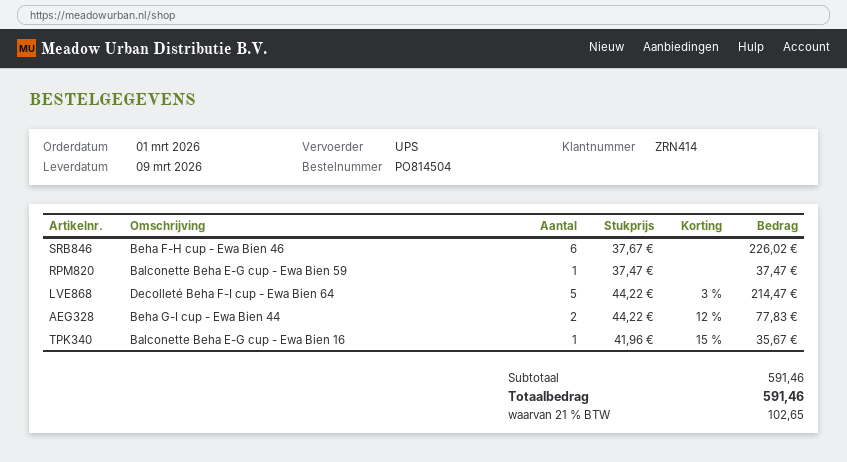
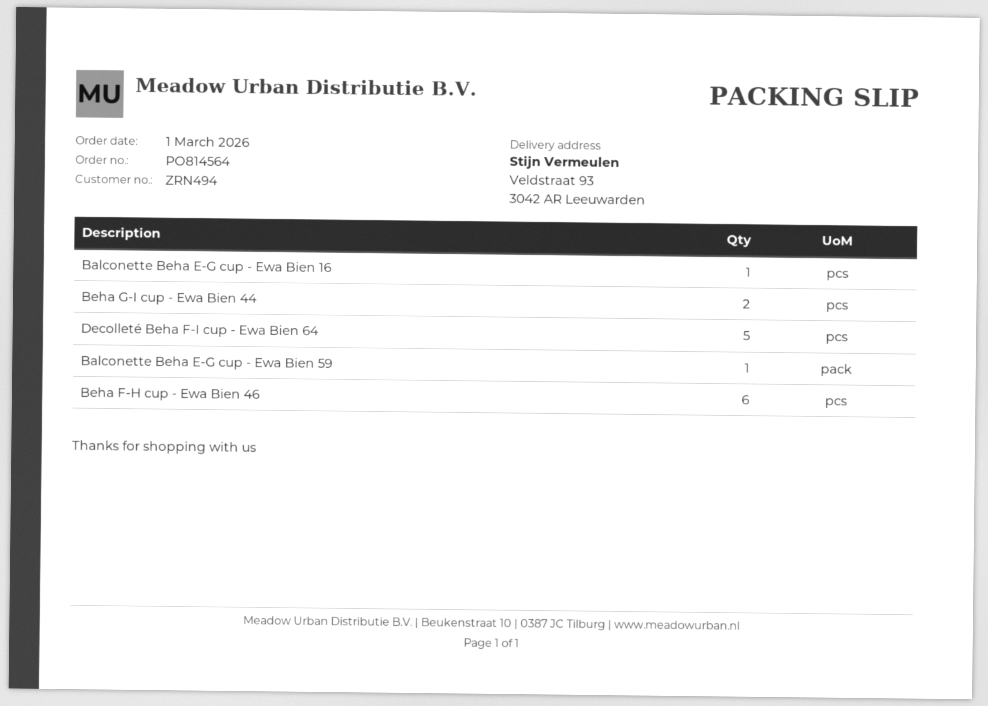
order number: PO814504 -> PO814564
customer number: ZRN414 -> ZRN494

